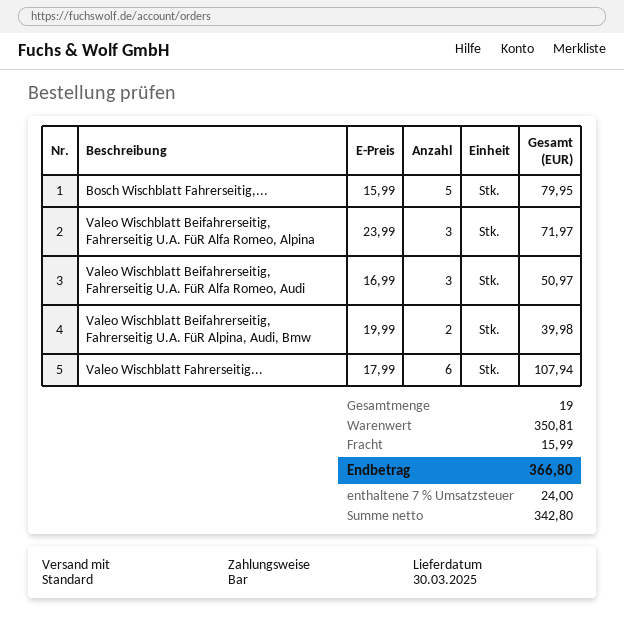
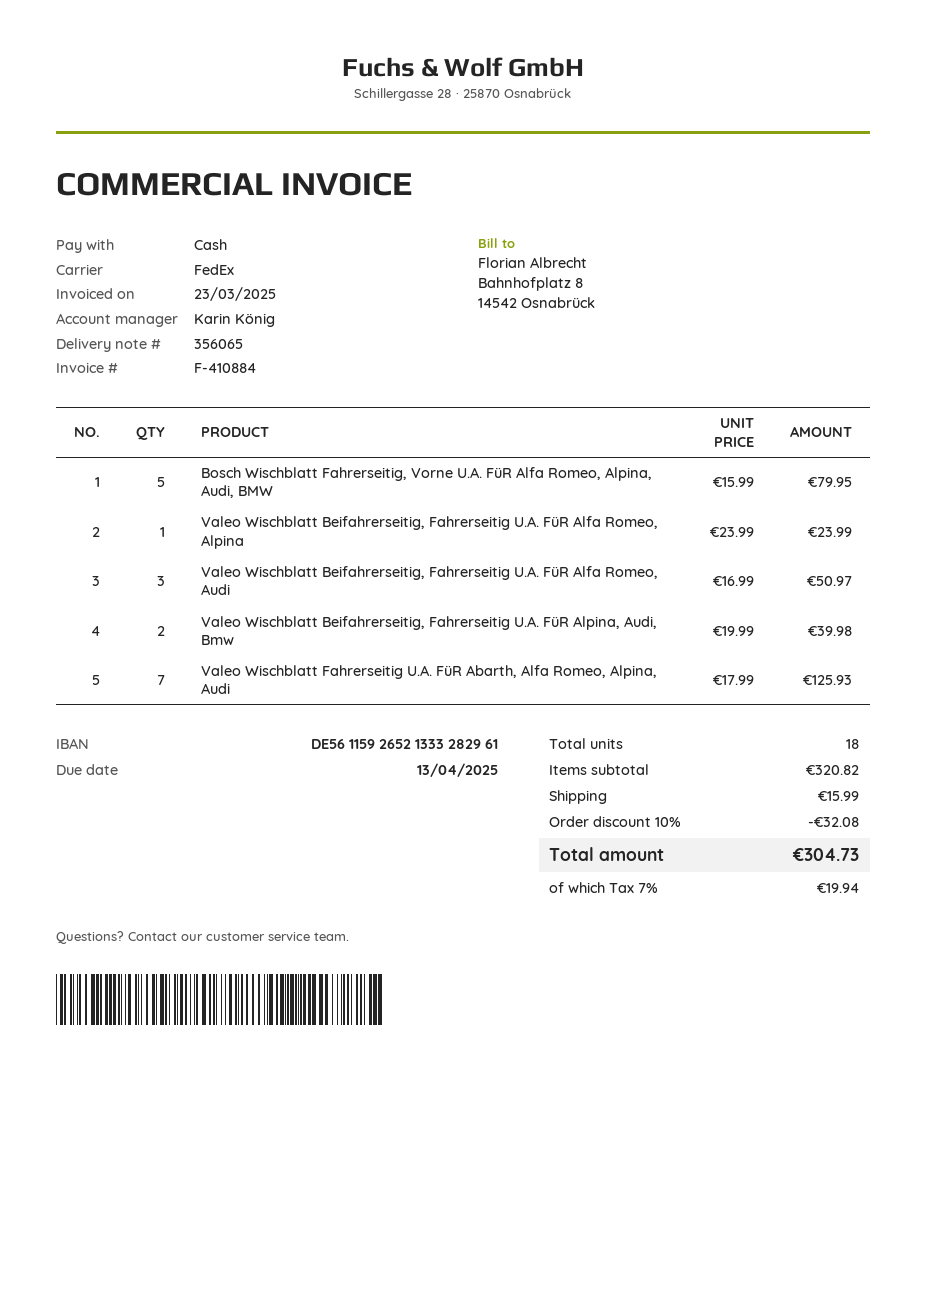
shipping method: standard -> FedEx
Valeo Wischblatt Beifahrerseitig, Fahrerseitig U.A. FüR Alfa Romeo, Alpina: 3 x 23.99 = 71.97 -> 1 x 23.99 = 23.99
Valeo Wischblatt Fahrerseitig...: 6 x 17.99 = 107.94 -> 7 x 17.99 = 125.93
total quantity: 19 -> 18
subtotal: 350.81 -> 320.82
discount: none -> 10% = 32.08
tax: 7% = 24.00 -> 7% = 19.94
total: 366.80 -> 304.73

